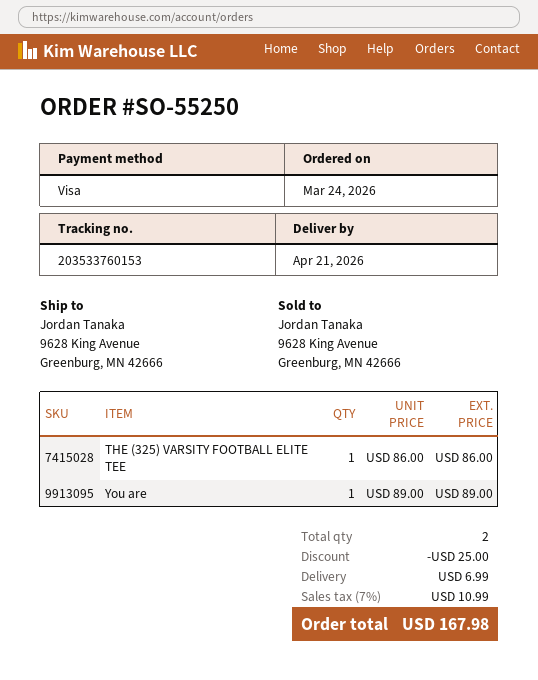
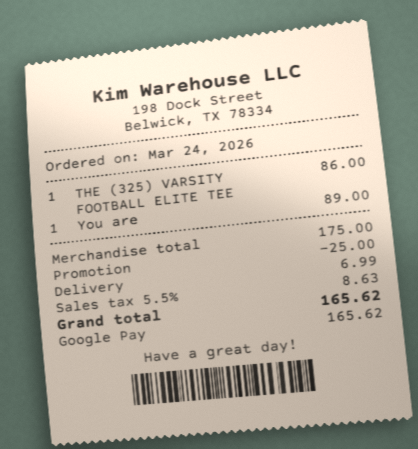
payment method: Visa -> Google Pay
tax: 7% = 10.99 -> 5.5% = 8.63
total: 167.98 -> 165.62

